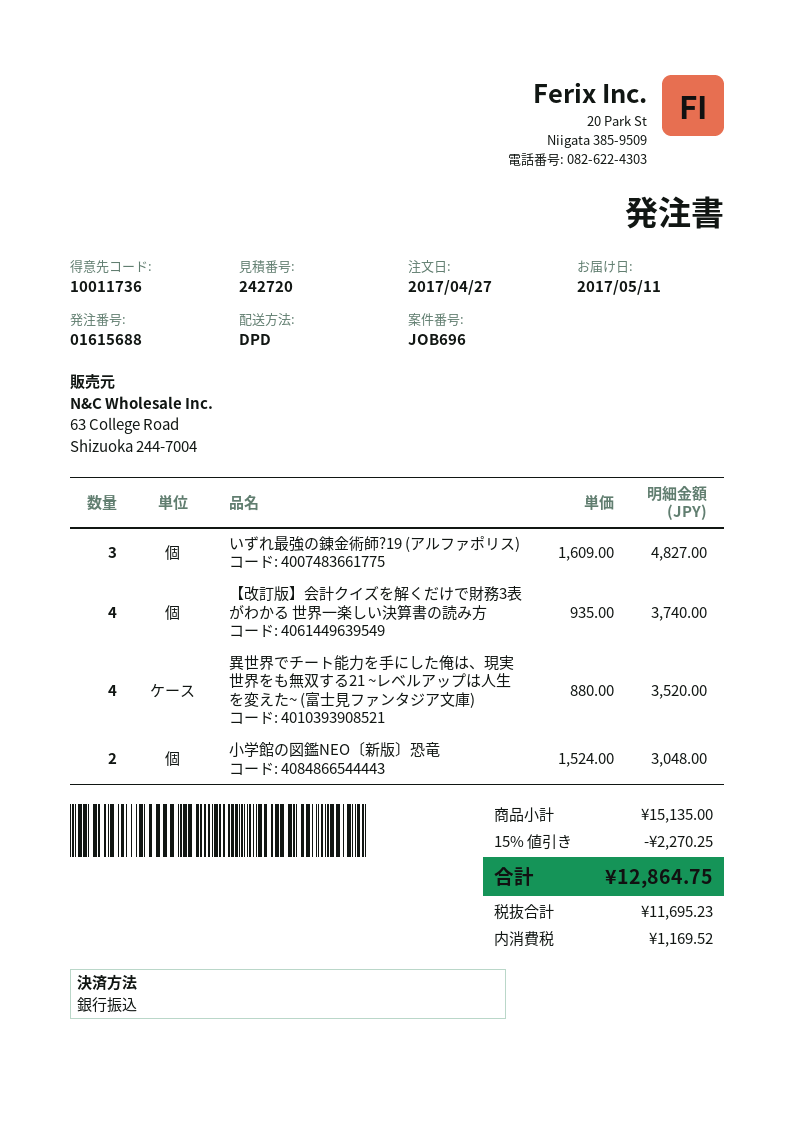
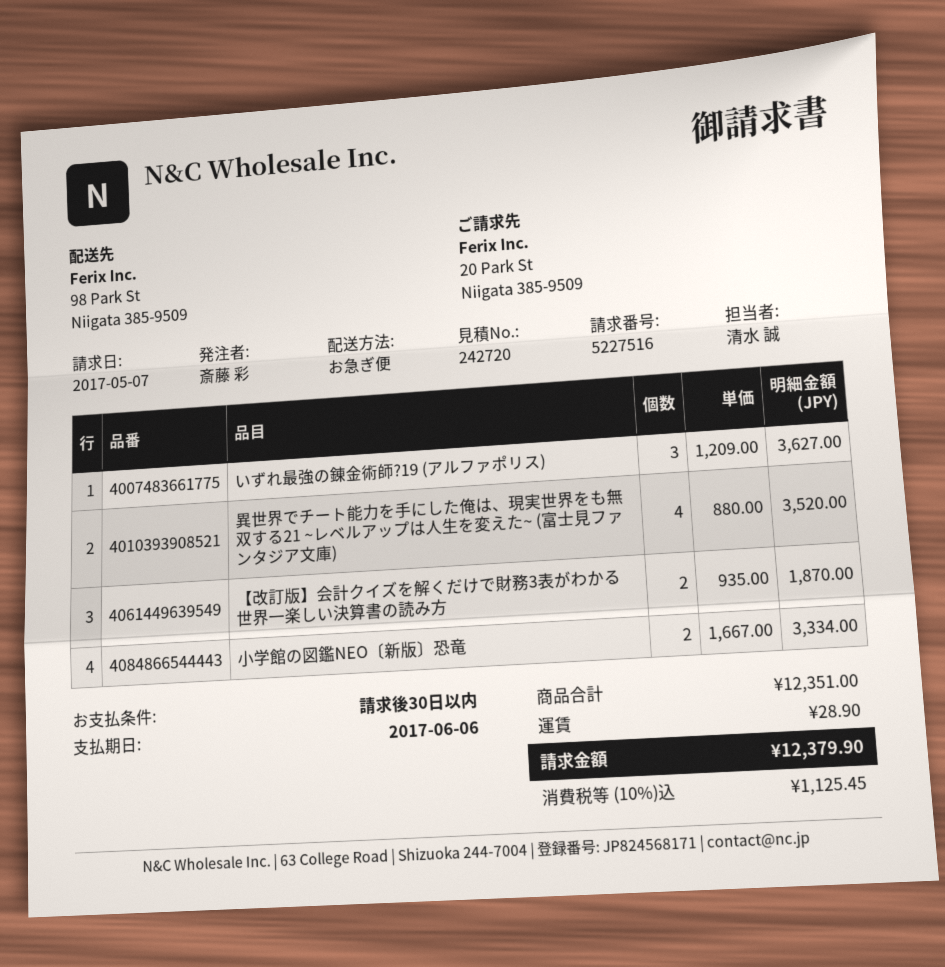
shipping method: DPD -> express
いずれ最強の錬金術師?19 (アルファポリス): 3 x 1609.00 = 4827.00 -> 3 x 1209.00 = 3627.00
【改訂版】会計クイズを解くだけで財務3表がわかる 世界一楽しい決算書の読み方: 4 x 935.00 = 3740.00 -> 2 x 935.00 = 1870.00
小学館の図鑑NEO〔新版〕恐竜: 2 x 1524.00 = 3048.00 -> 2 x 1667.00 = 3334.00
subtotal: 15135.00 -> 12351.00
discount: 15% = 2270.25 -> none
shipping: none -> 28.90
tax: 1169.52 -> 1125.45
total: 12864.75 -> 12379.90

